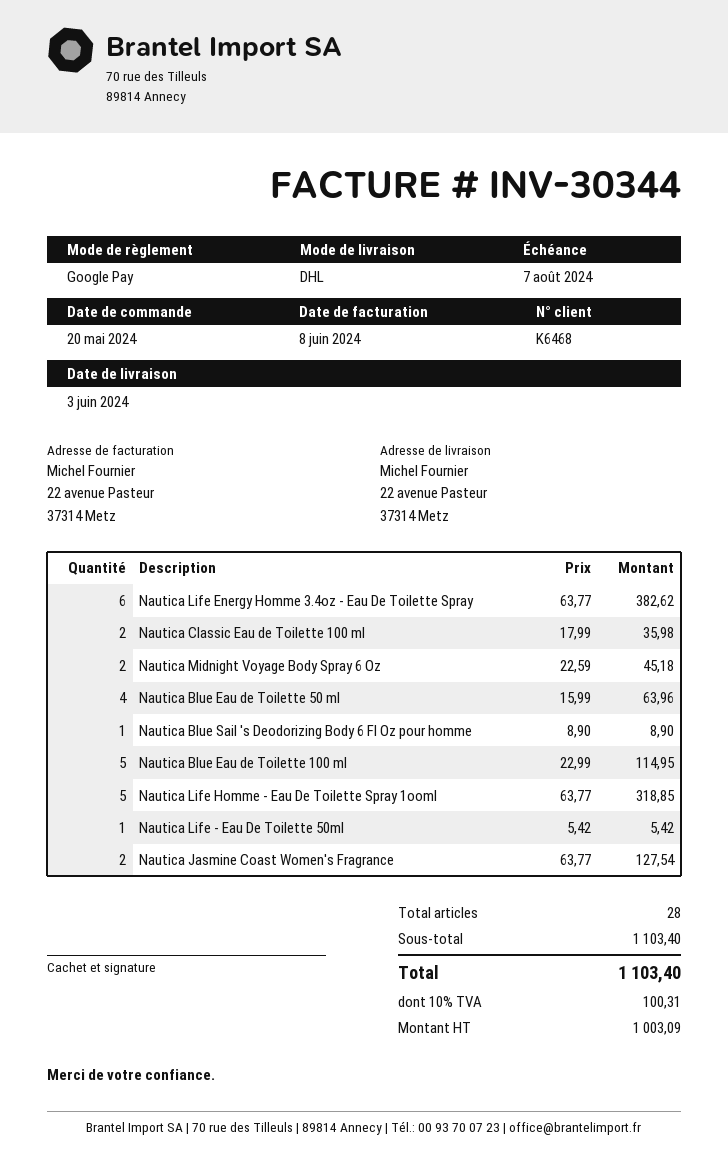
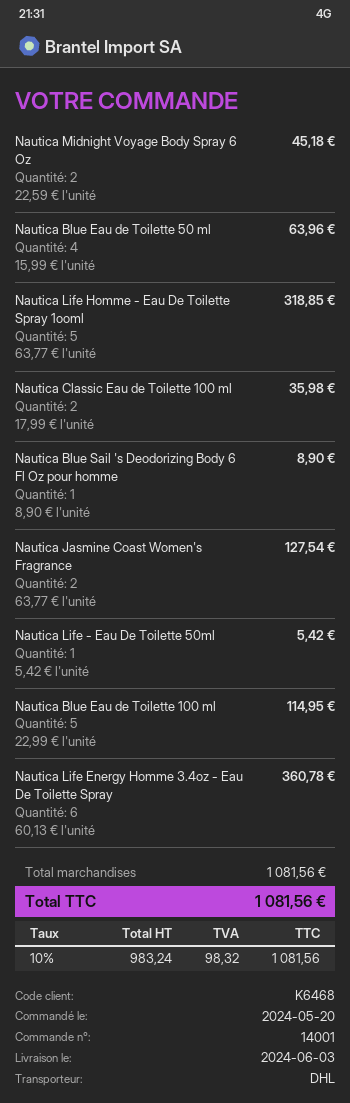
Nautica Life Energy Homme 3.4oz - Eau De Toilette Spray: 6 x 63.77 = 382.62 -> 6 x 60.13 = 360.78
subtotal: 1103.40 -> 1081.56
net: 1003.09 -> 983.24
tax: 10% = 100.31 -> 10% = 98.32
total: 1103.40 -> 1081.56

